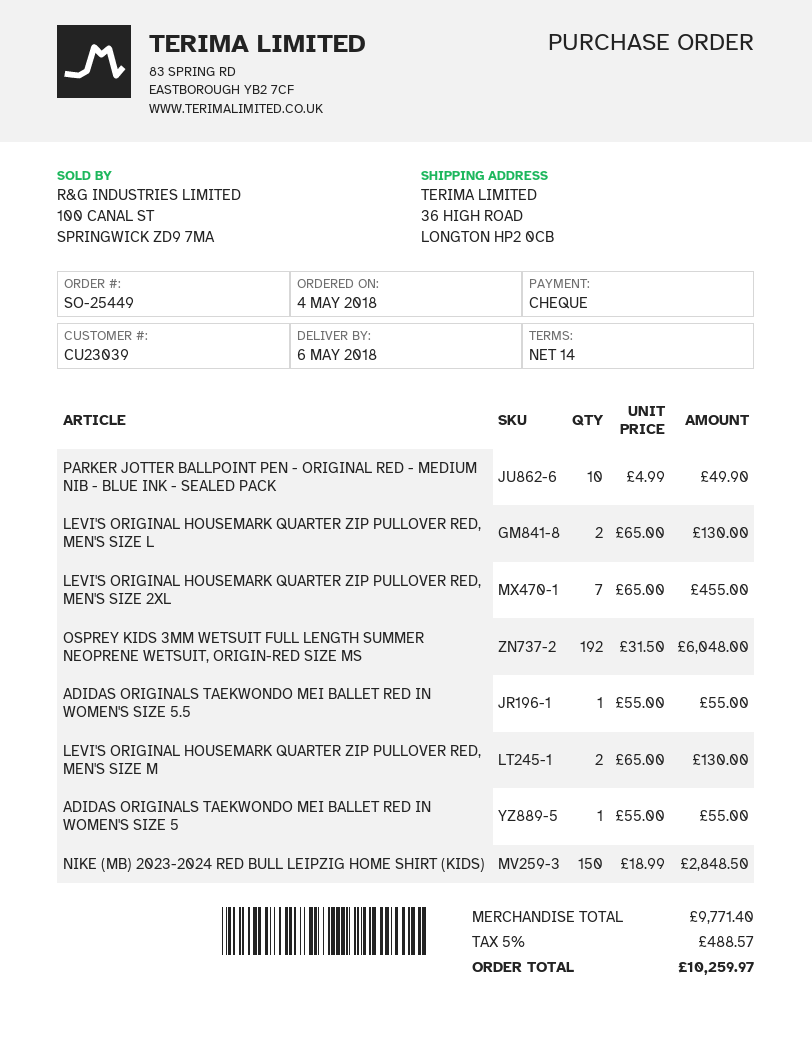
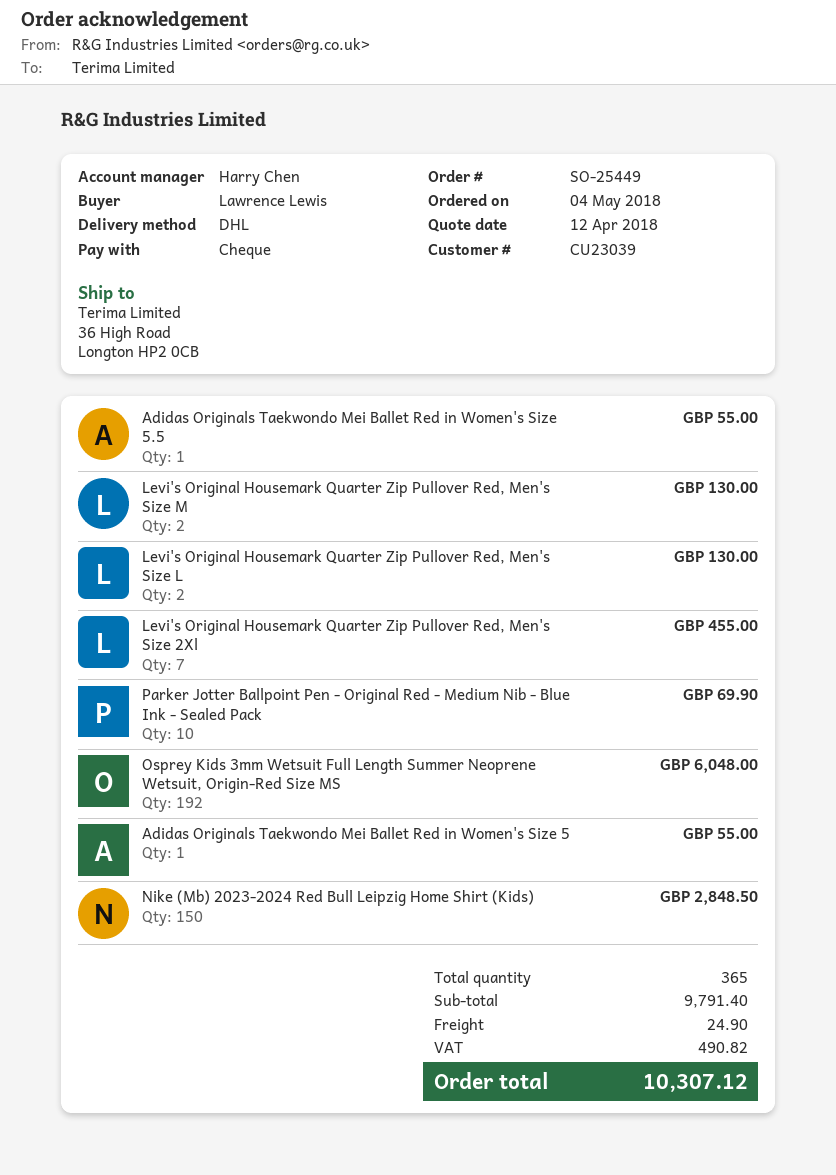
PARKER JOTTER BALLPOINT PEN - ORIGINAL RED - MEDIUM NIB - BLUE INK - SEALED PACK: 10 for 49.90 -> 10 for 69.90
subtotal: 9771.40 -> 9791.40
shipping: none -> 24.90
tax: 488.57 -> 490.82
total: 10259.97 -> 10307.12

